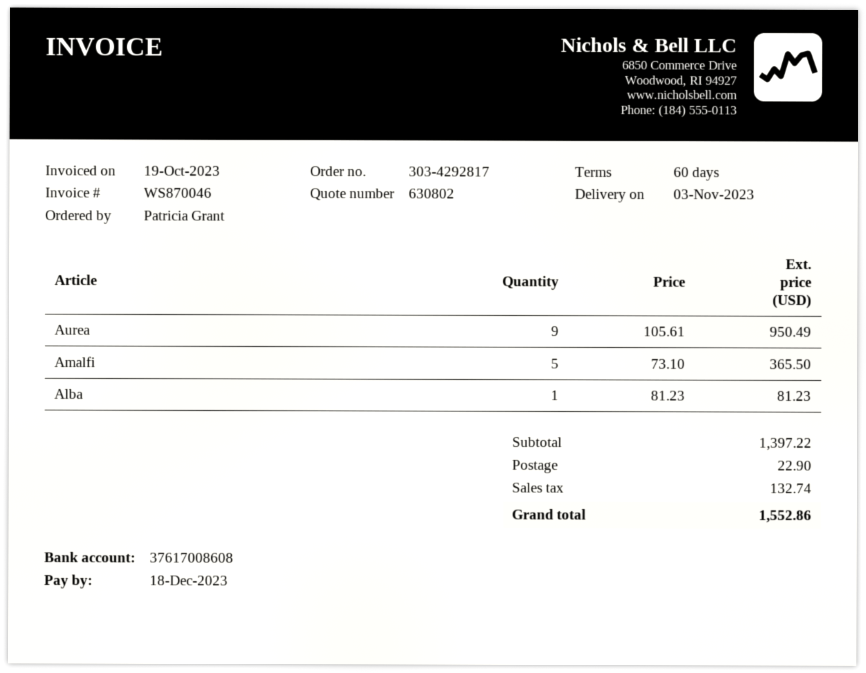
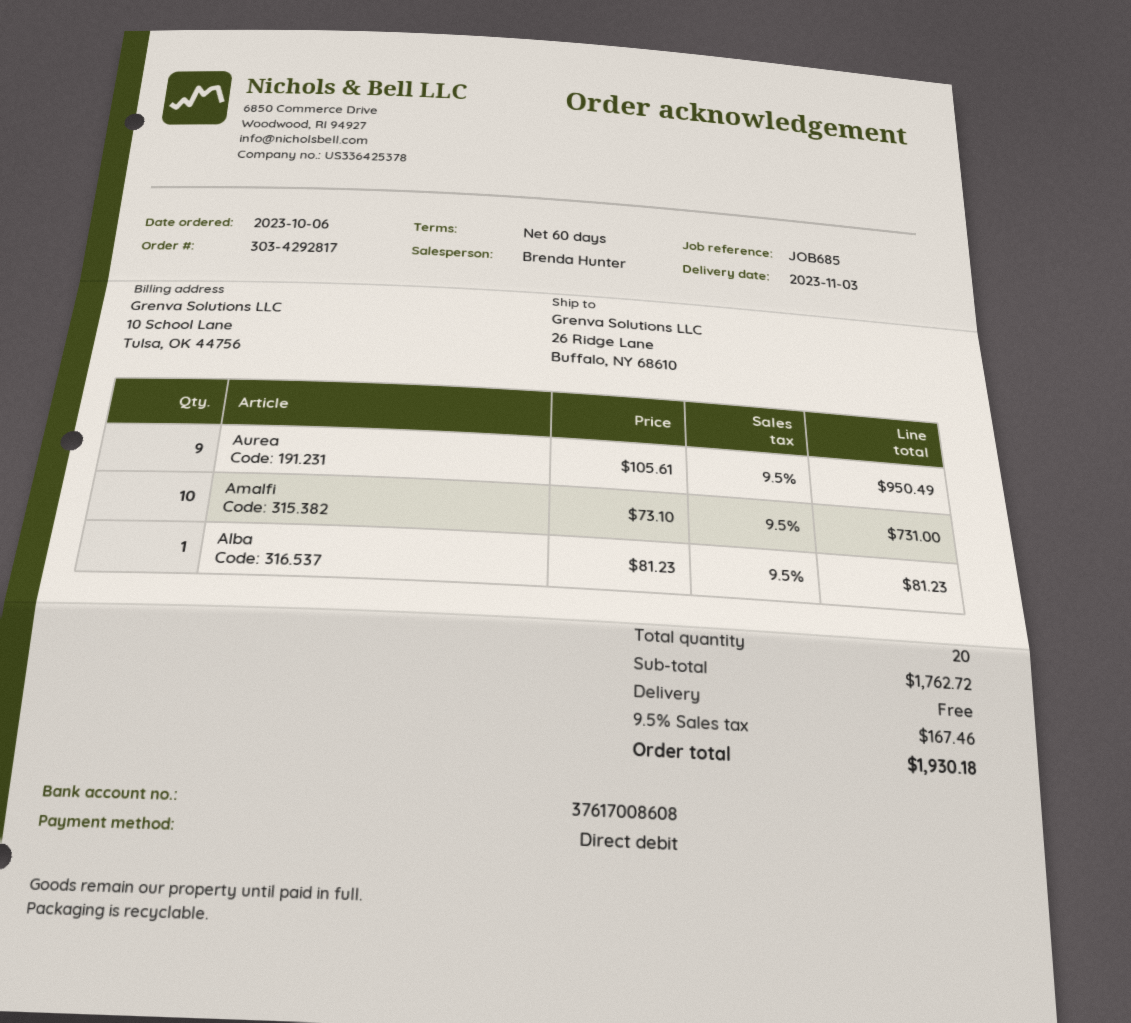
Amalfi: 5 x 73.10 = 365.50 -> 10 x 73.10 = 731.00
subtotal: 1397.22 -> 1762.72
shipping: 22.90 -> 0.00
tax: 132.74 -> 167.46
total: 1552.86 -> 1930.18

